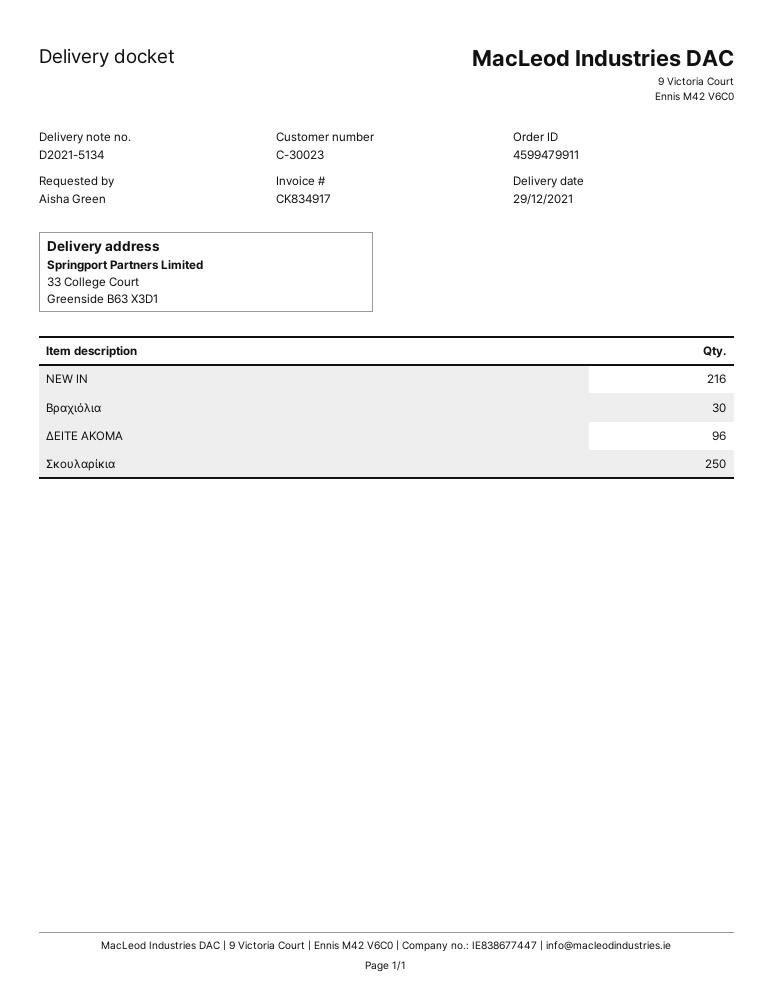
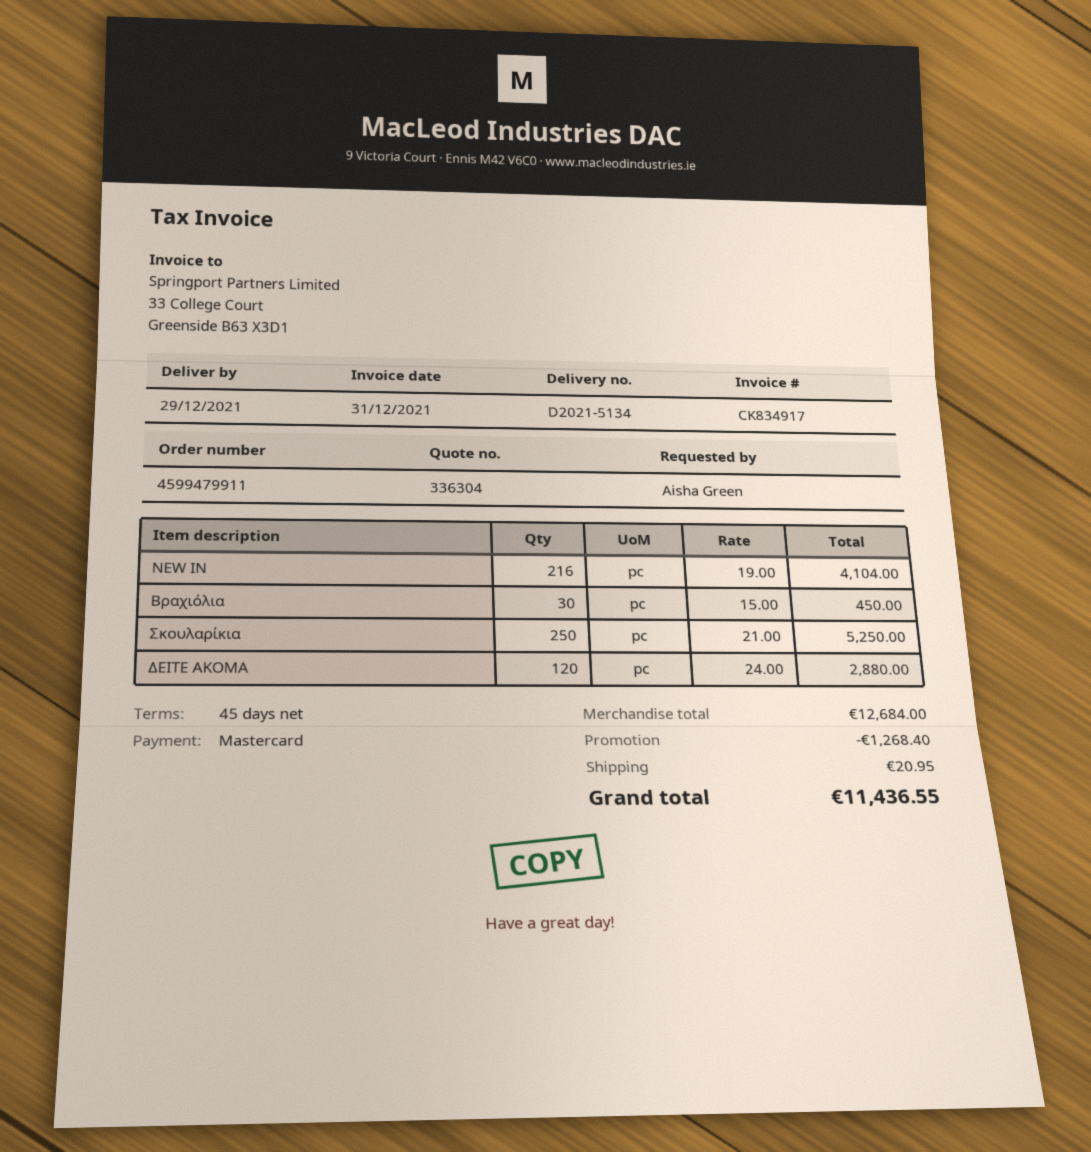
ΔΕΙΤΕ ΑΚΟΜΑ: 96 -> 120

